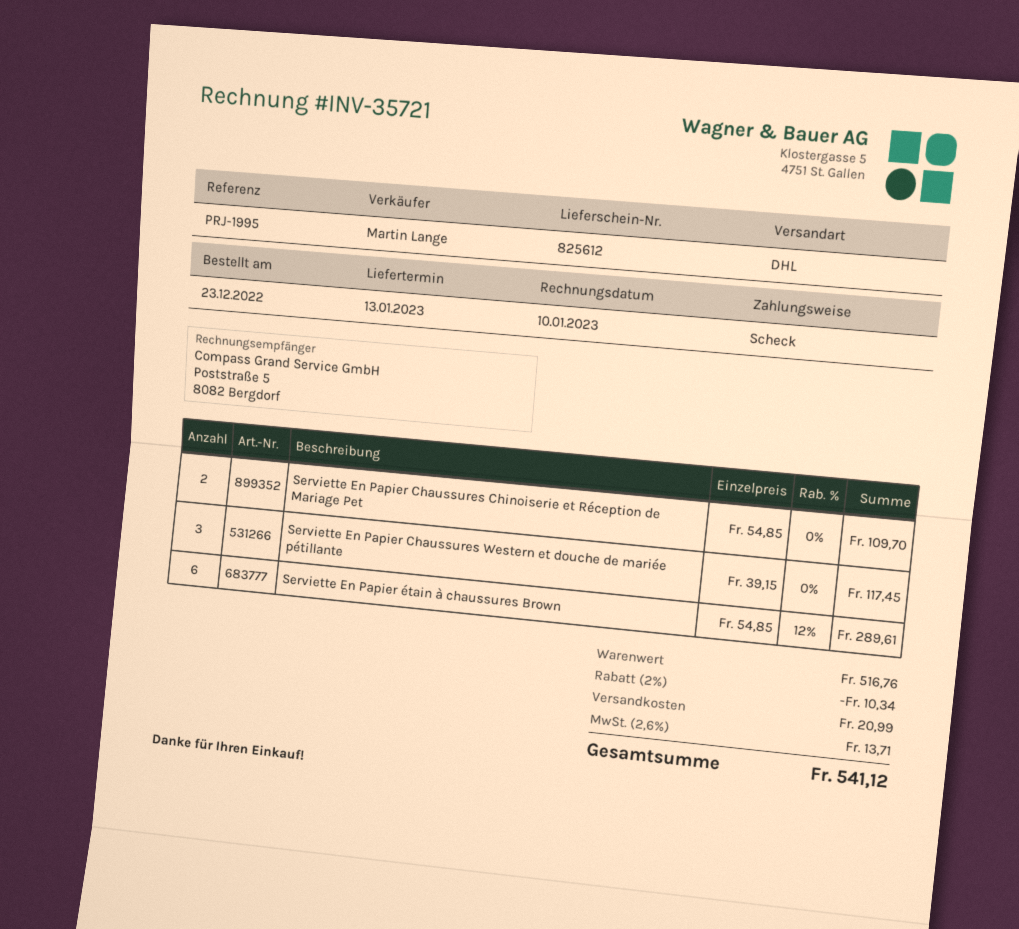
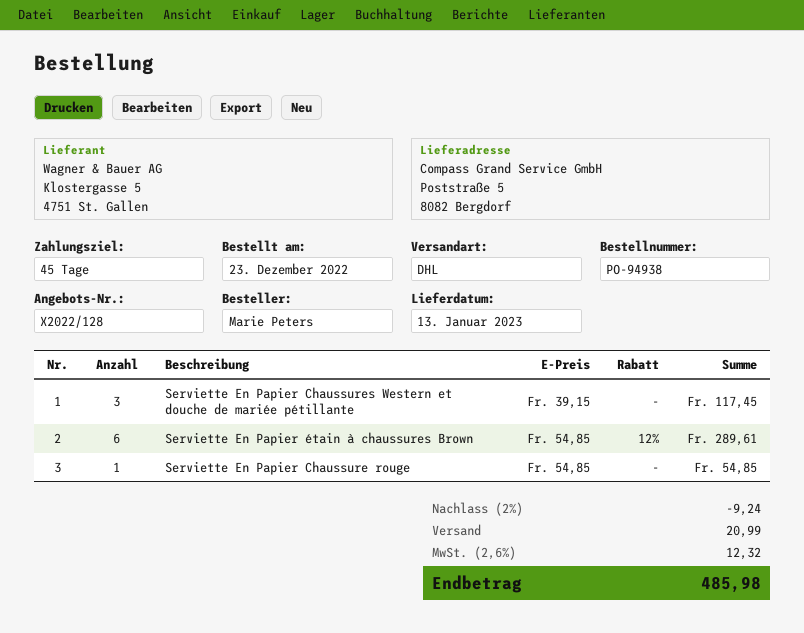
Serviette En Papier Chaussures Chinoiserie et Réception de Mariage Pet: 2 x 54.85 = 109.70 -> none
Serviette En Papier Chaussure rouge: none -> 1 x 54.85 = 54.85
discount: 2% = 10.34 -> 2% = 9.24
tax: 2.6% = 13.71 -> 2.6% = 12.32
total: 541.12 -> 485.98

